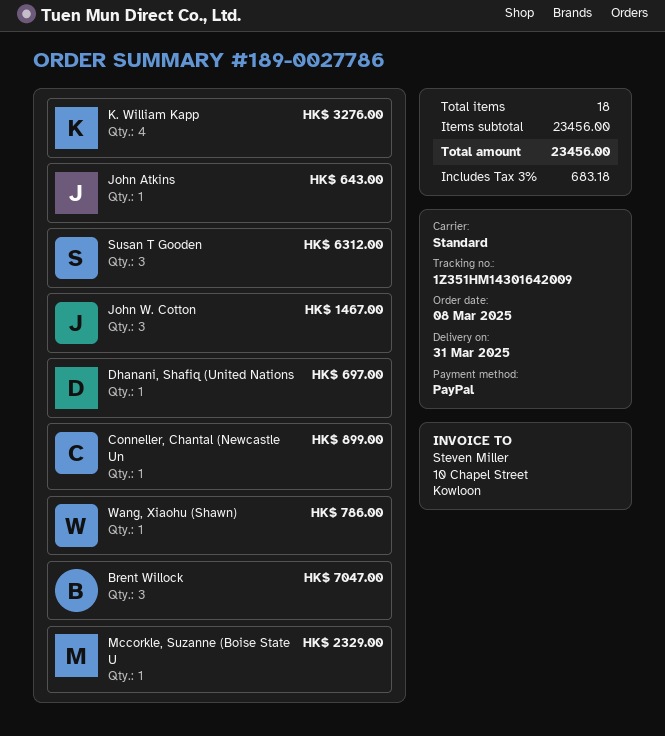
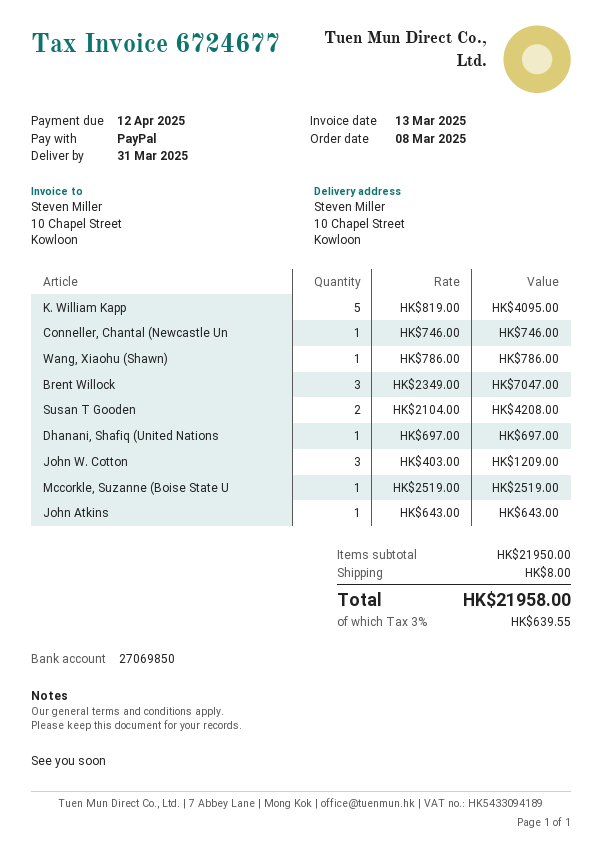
K. William Kapp: 4 for 3276.00 -> 5 for 4095.00
Susan T Gooden: 3 for 6312.00 -> 2 for 4208.00
John W. Cotton: 3 for 1467.00 -> 3 for 1209.00
Conneller, Chantal (Newcastle Un: 1 for 899.00 -> 1 for 746.00
Mccorkle, Suzanne (Boise State U: 1 for 2329.00 -> 1 for 2519.00
subtotal: 23456.00 -> 21950.00
shipping: none -> 8.00
tax: 3% = 683.18 -> 3% = 639.55
total: 23456.00 -> 21958.00

